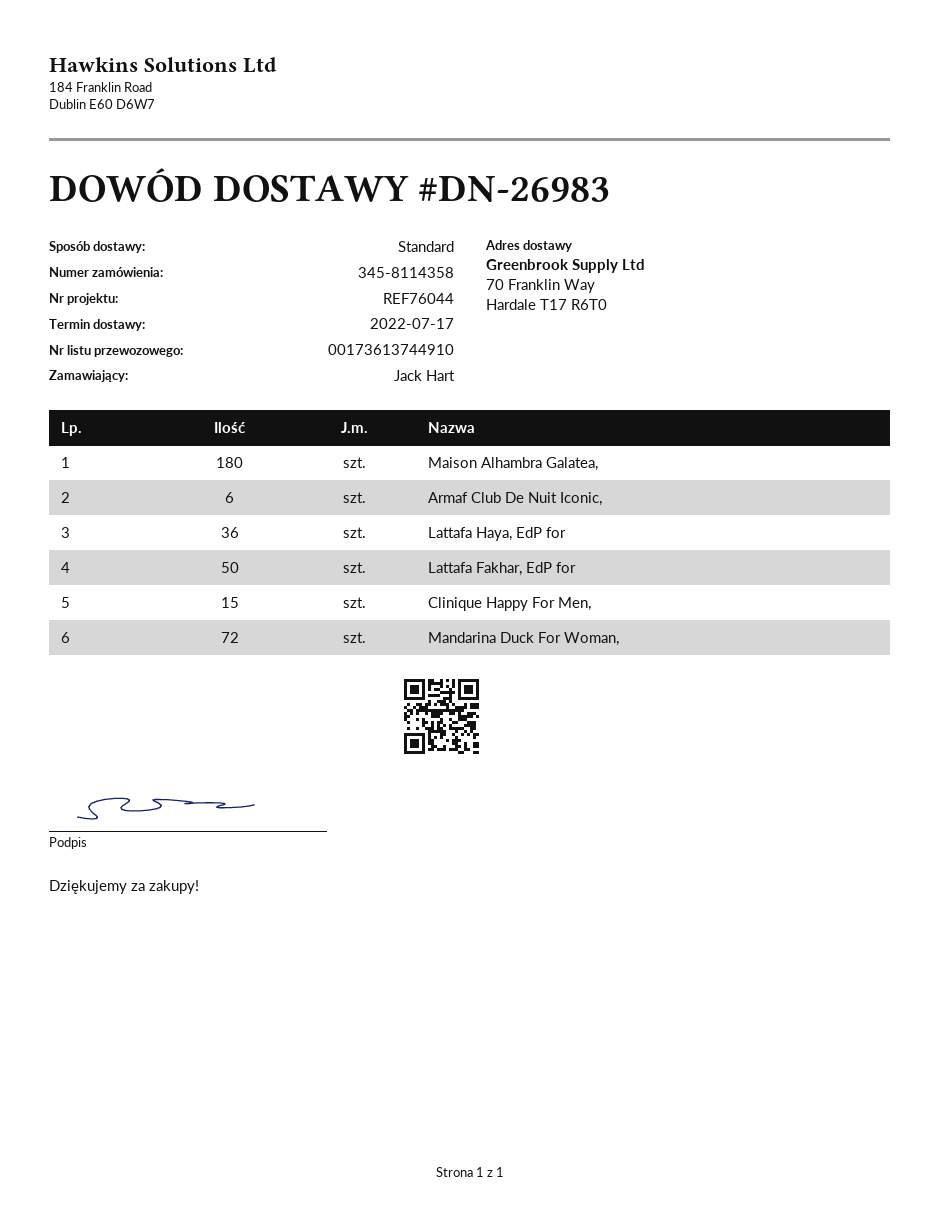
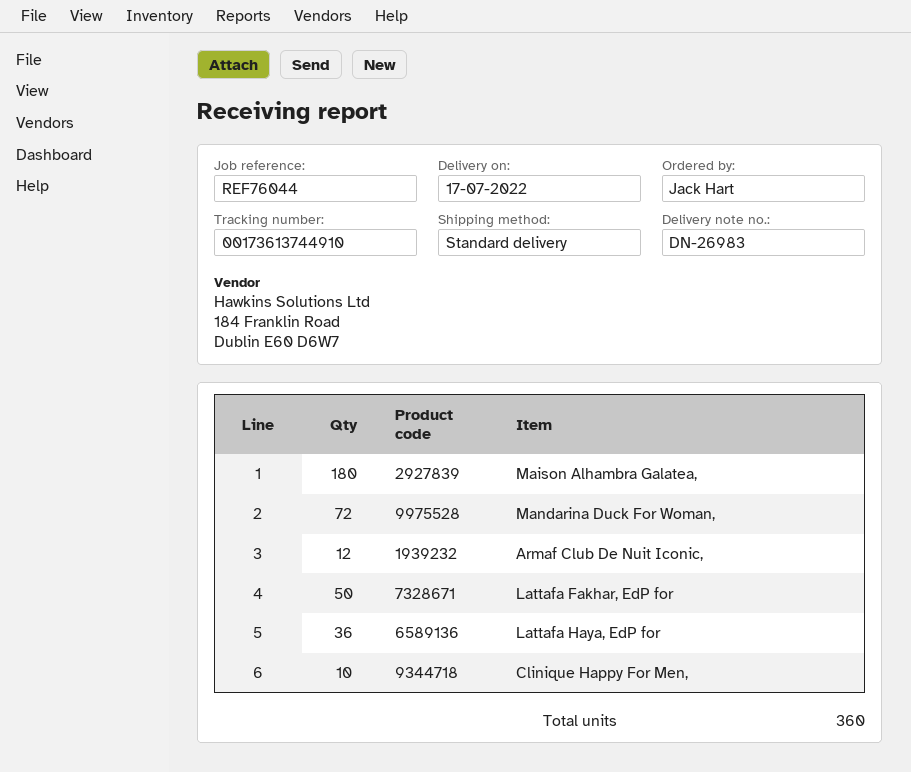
Armaf Club De Nuit Iconic,: 6 -> 12
Clinique Happy For Men,: 15 -> 10

